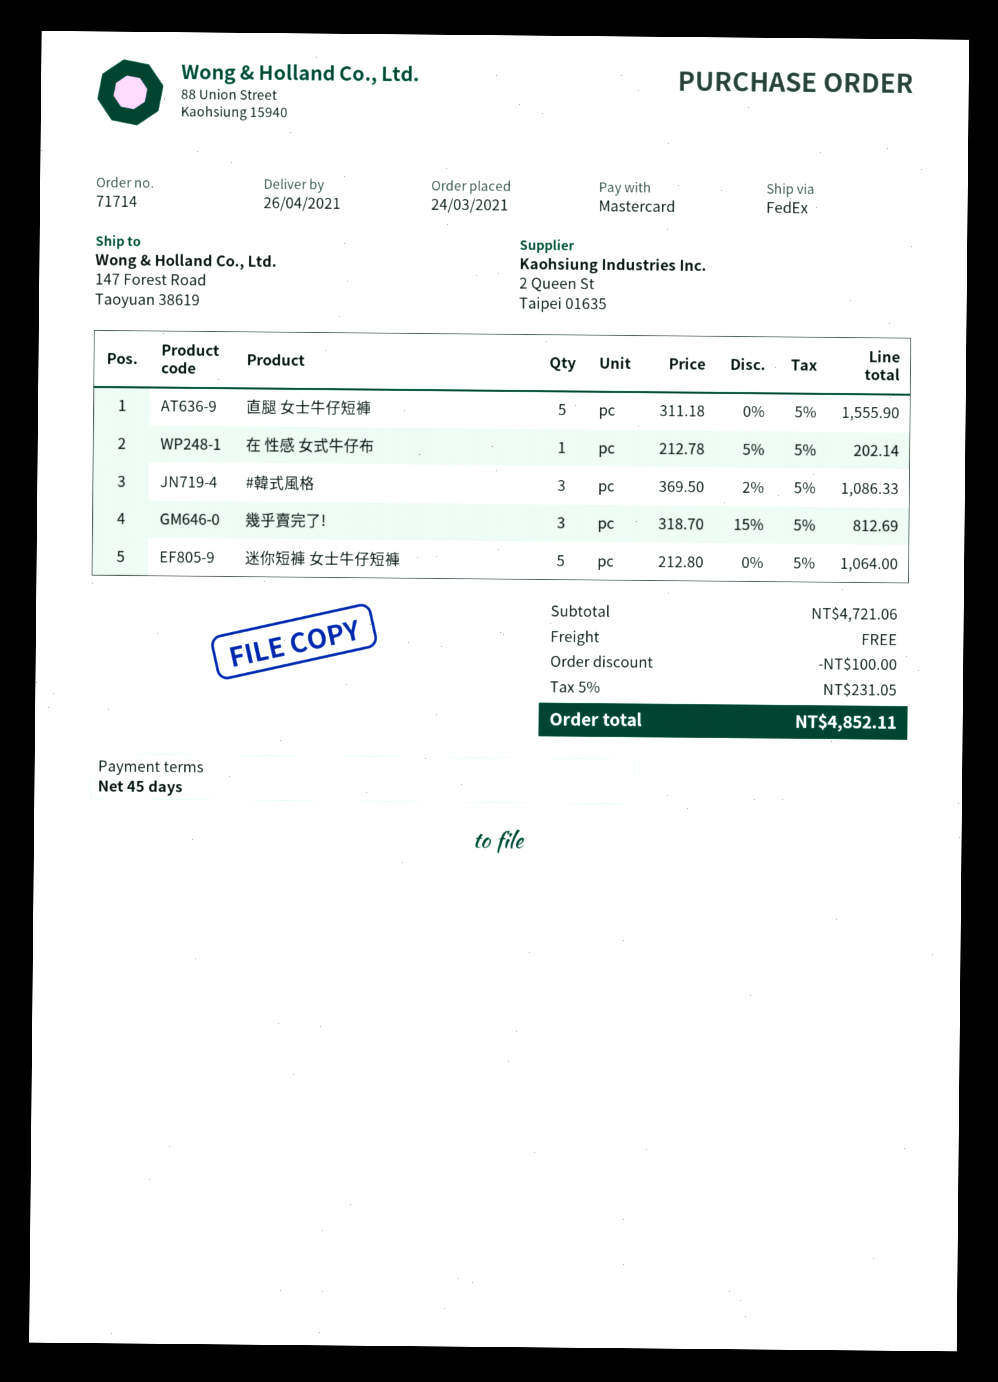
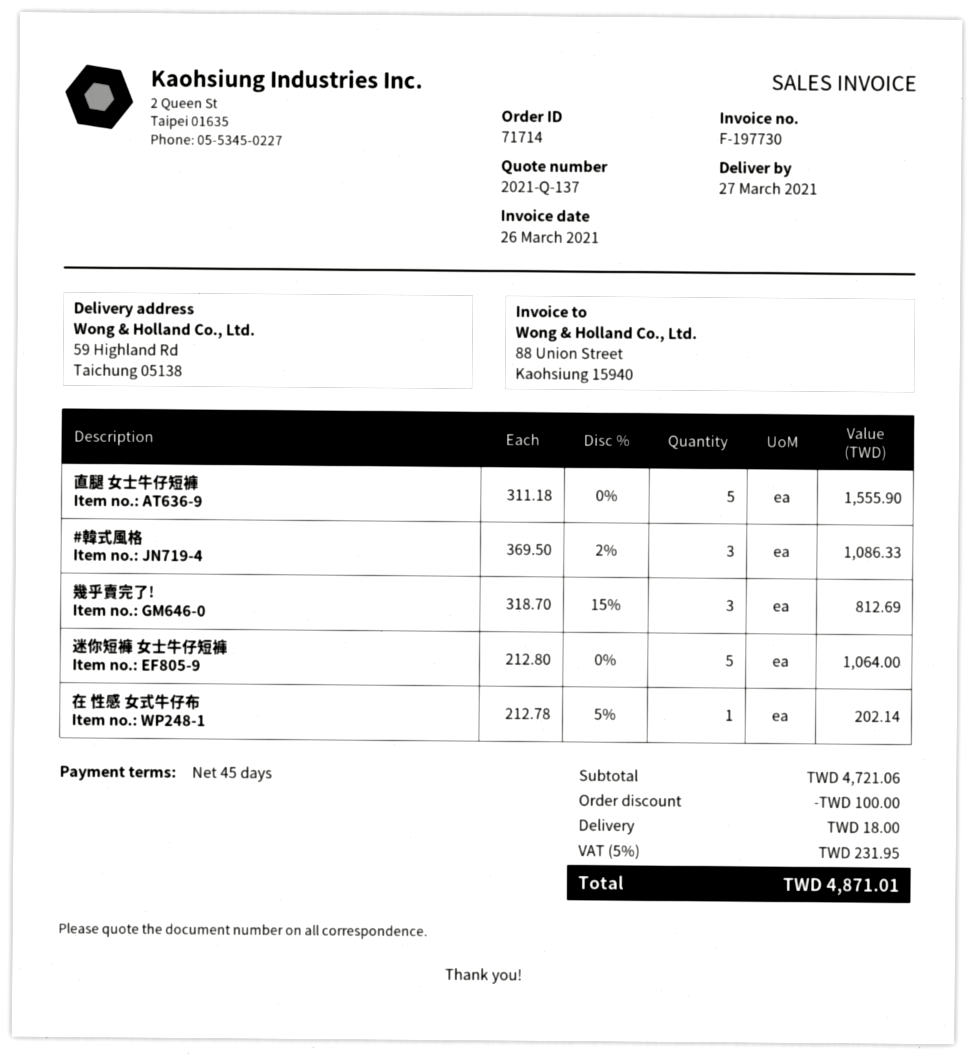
delivery date: 2021-04-26 -> 2021-03-27
ship to: 147 Forest Road, Taoyuan 38619 -> 59 Highland Rd, Taichung 05138
shipping: 0.00 -> 18.00
tax: 5% = 231.05 -> 5% = 231.95
total: 4852.11 -> 4871.01

